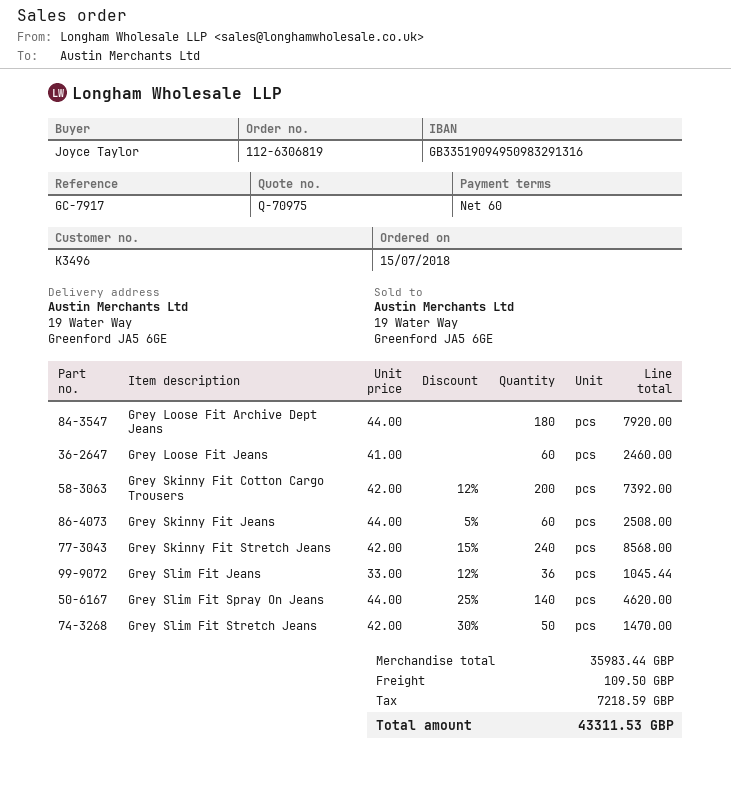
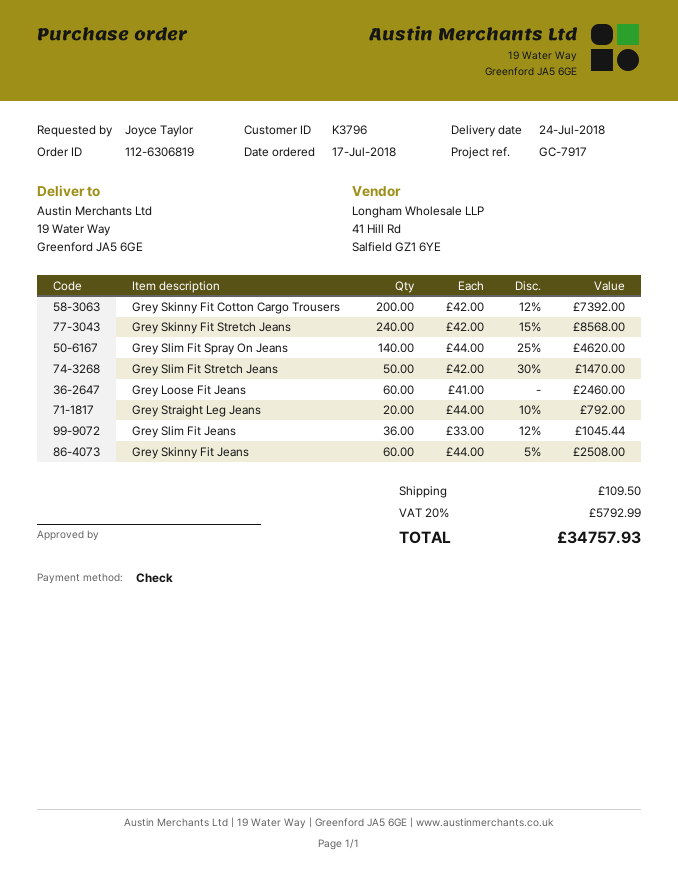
order date: 2018-07-15 -> 2018-07-17
customer number: K3496 -> K3796
Grey Loose Fit Archive Dept Jeans: 180 x 44.00 = 7920.00 -> none
Grey Straight Leg Jeans: none -> 20 x 44.00 - 10% = 792.00
tax: 7218.59 -> 5792.99
total: 43311.53 -> 34757.93

